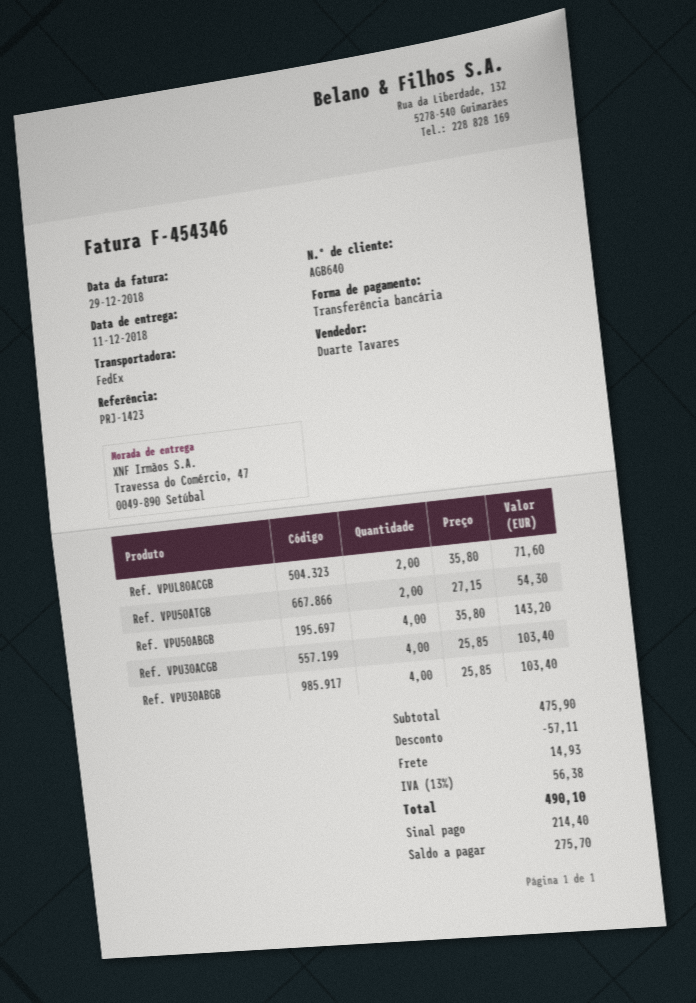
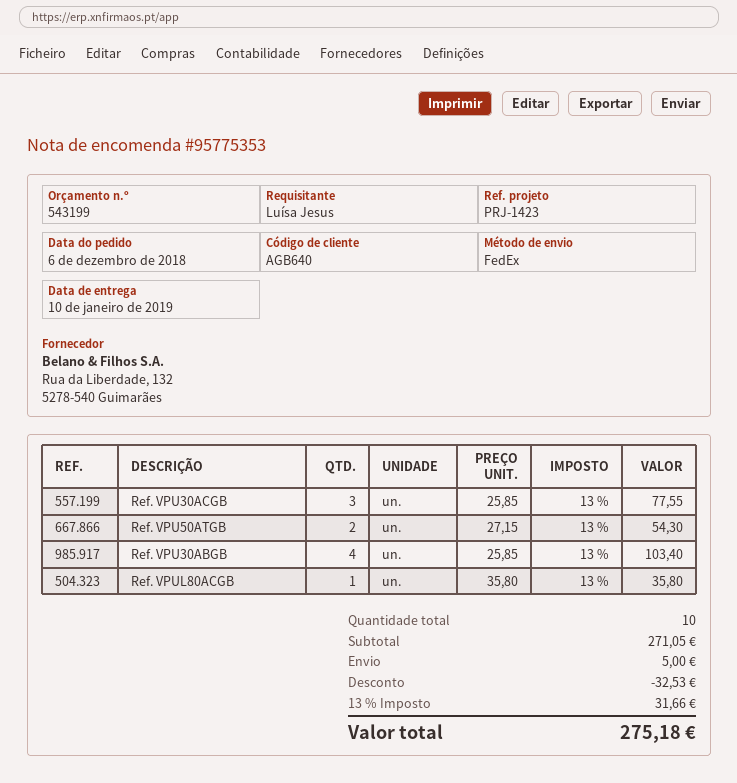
delivery date: 2018-12-11 -> 2019-01-10
Ref. VPUL80ACGB: 2 x 35.80 = 71.60 -> 1 x 35.80 = 35.80
Ref. VPU50ABGB: 4 x 35.80 = 143.20 -> none
Ref. VPU30ACGB: 4 x 25.85 = 103.40 -> 3 x 25.85 = 77.55
subtotal: 475.90 -> 271.05
discount: 57.11 -> 32.53
shipping: 14.93 -> 5.00
tax: 13% = 56.38 -> 13% = 31.66
total: 490.10 -> 275.18

